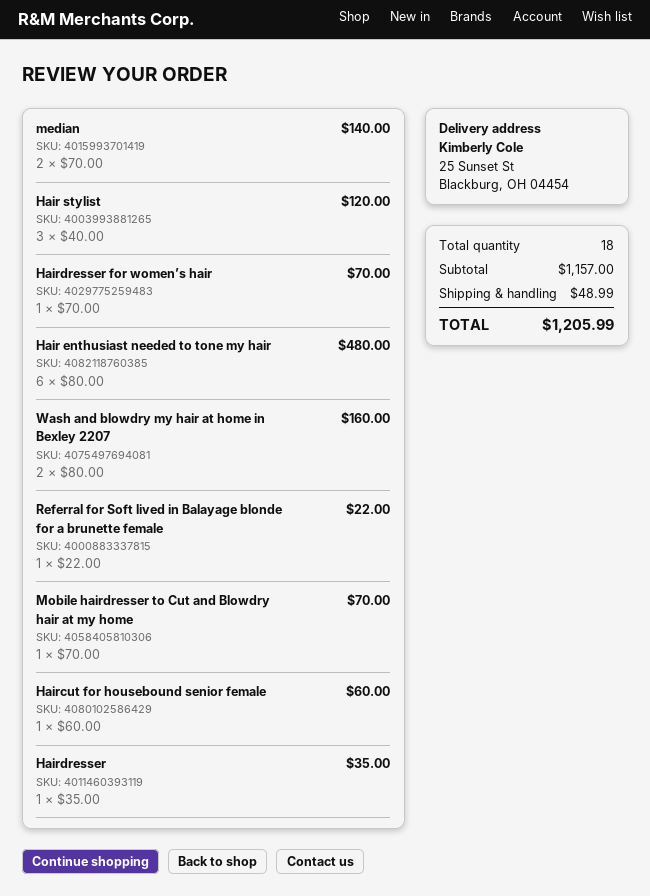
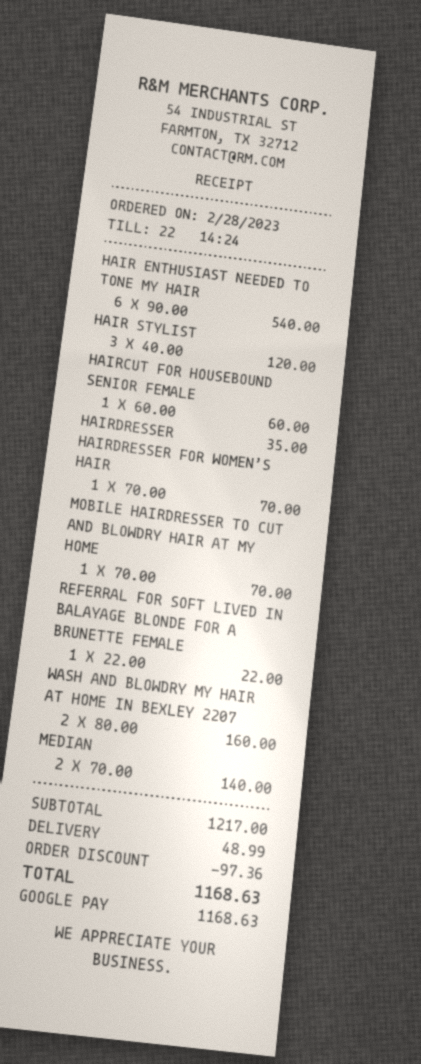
Hair enthusiast needed to tone my hair: 6 x 80.00 = 480.00 -> 6 x 90.00 = 540.00
subtotal: 1157.00 -> 1217.00
discount: none -> 97.36
total: 1205.99 -> 1168.63

